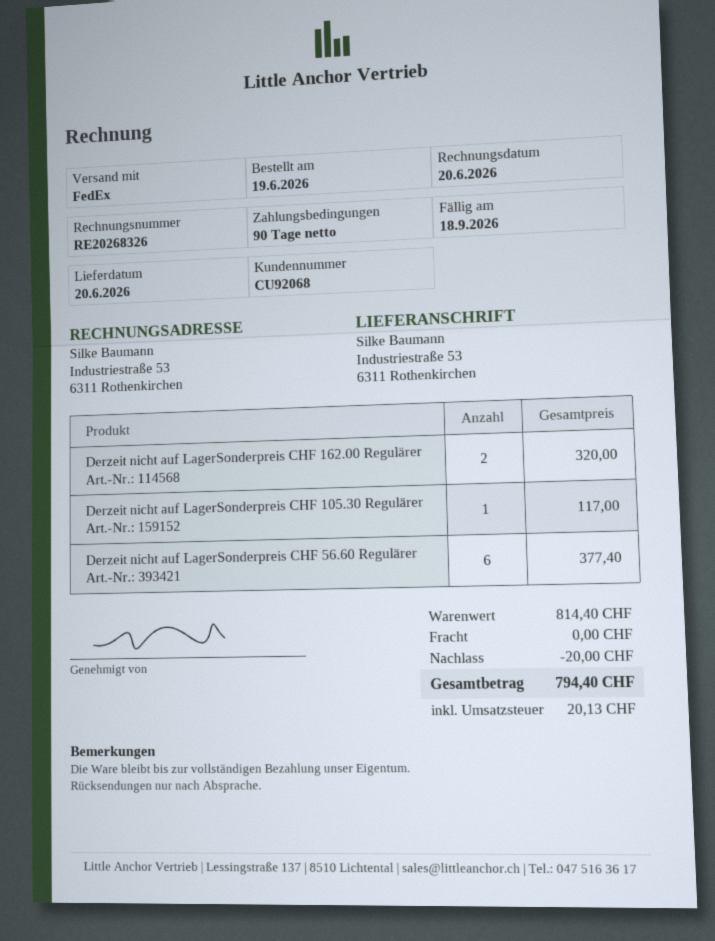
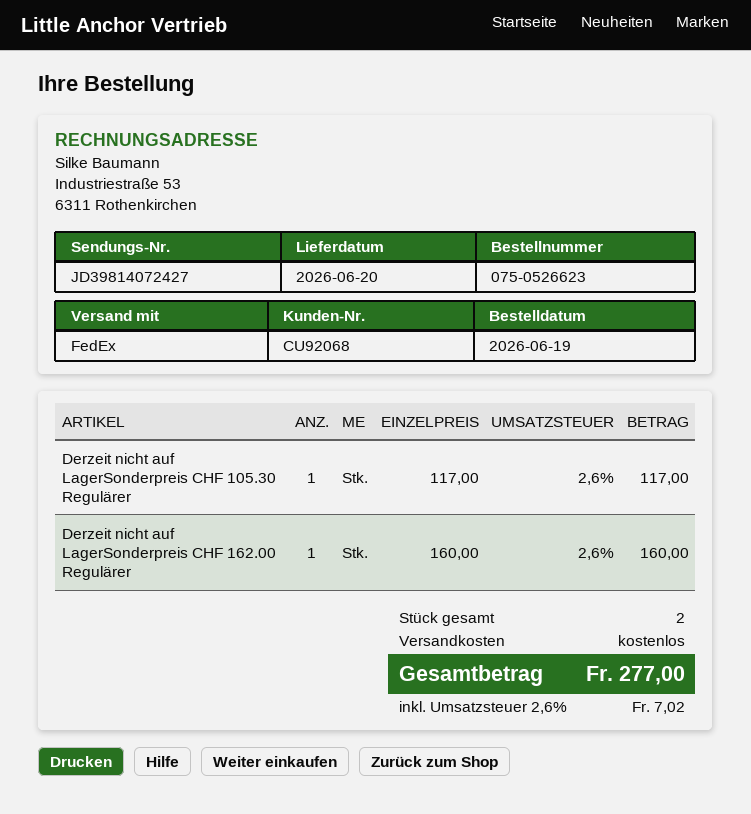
Derzeit nicht auf LagerSonderpreis CHF 162.00 Regulärer: 2 for 320.00 -> 1 for 160.00
Derzeit nicht auf LagerSonderpreis CHF 56.60 Regulärer: 6 for 377.40 -> none
discount: 20.00 -> none
tax: 20.13 -> 7.02
total: 794.40 -> 277.00

